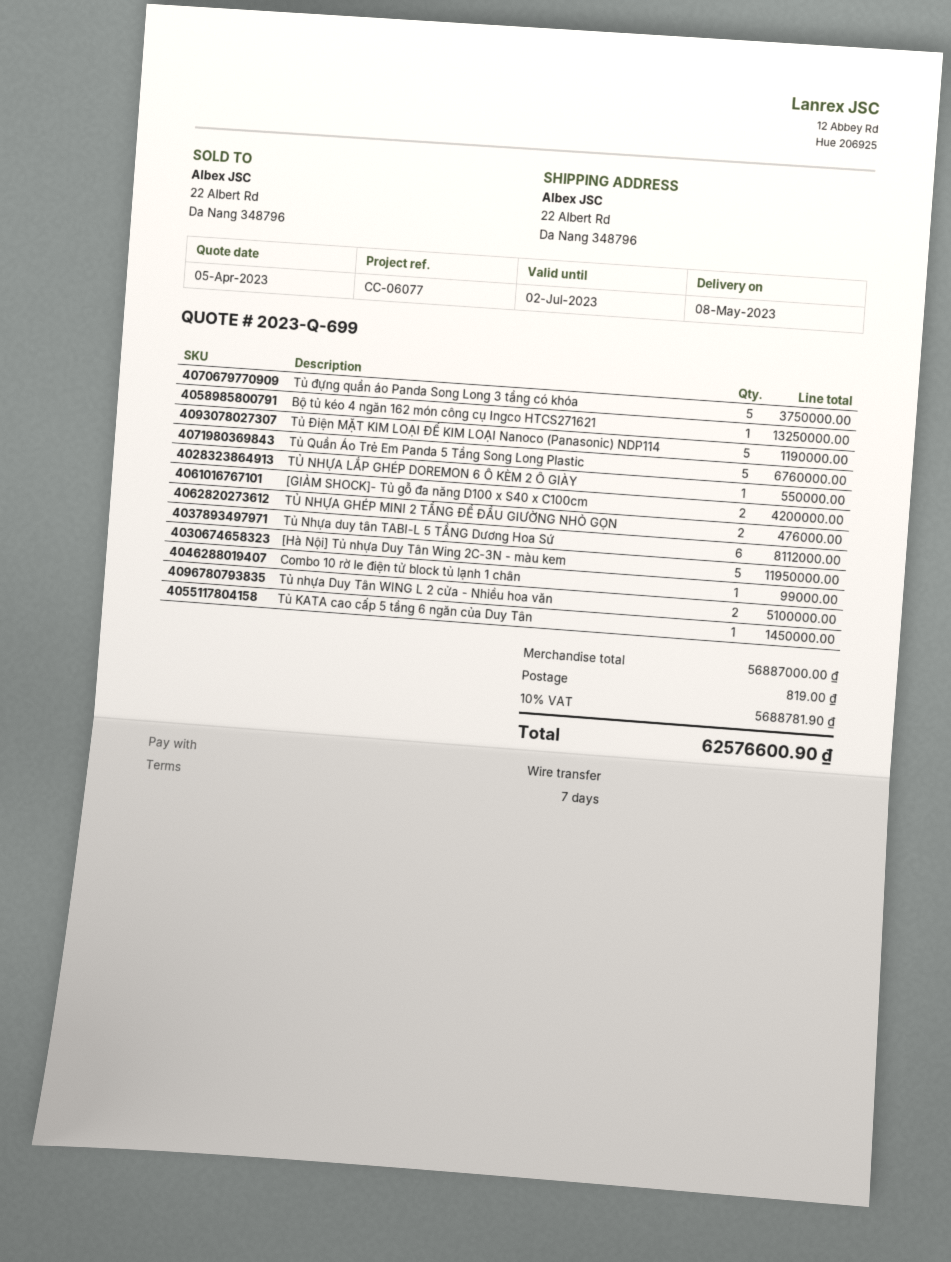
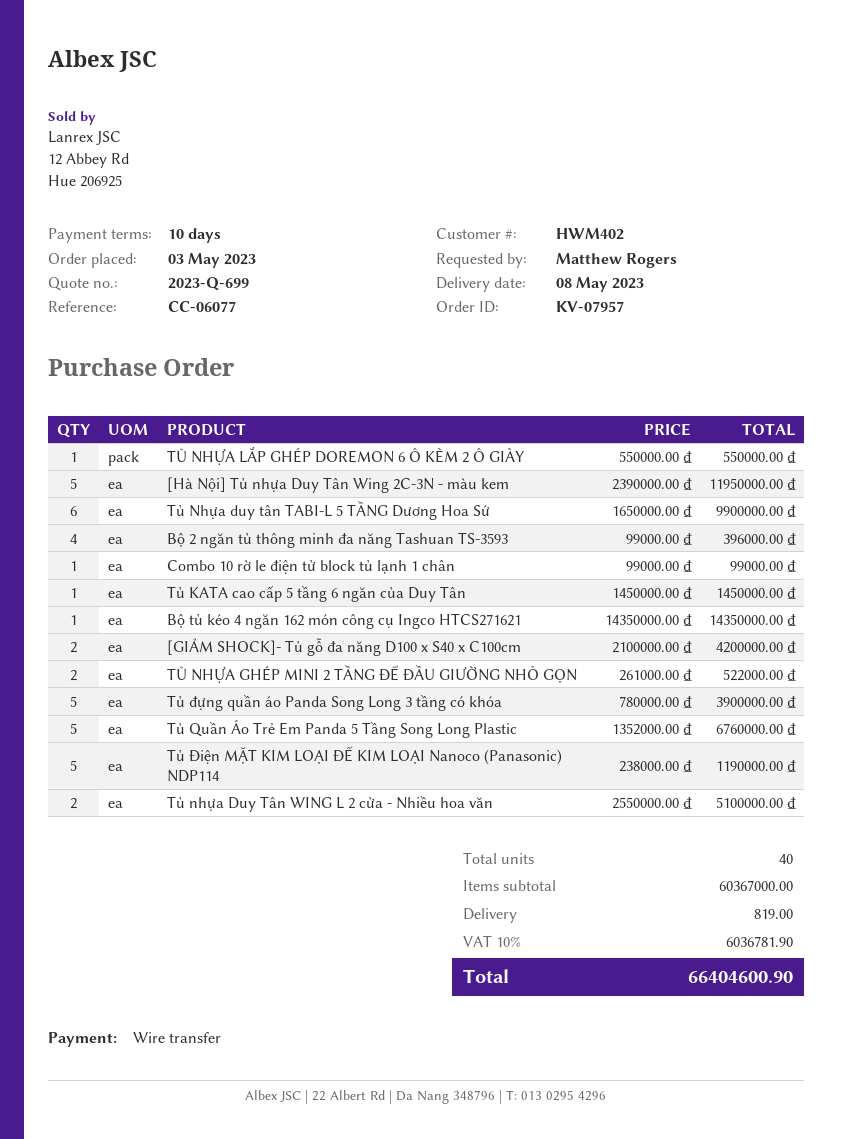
payment terms: 7 days -> 10 days
Tủ đựng quần áo Panda Song Long 3 tầng có khóa: 5 for 3750000.00 -> 5 for 3900000.00
Bộ tủ kéo 4 ngăn 162 món công cụ Ingco HTCS271621: 1 for 13250000.00 -> 1 for 14350000.00
TỦ NHỰA GHÉP MINI 2 TẦNG ĐỂ ĐẦU GIƯỜNG NHỎ GỌN: 2 for 476000.00 -> 2 for 522000.00
Tủ Nhựa duy tân TABI-L 5 TẦNG Dương Hoa Sứ: 6 for 8112000.00 -> 6 for 9900000.00
Bộ 2 ngăn tủ thông minh đa năng Tashuan TS-3593: none -> 4 for 396000.00
subtotal: 56887000.00 -> 60367000.00
tax: 10% = 5688781.90 -> 10% = 6036781.90
total: 62576600.90 -> 66404600.90

